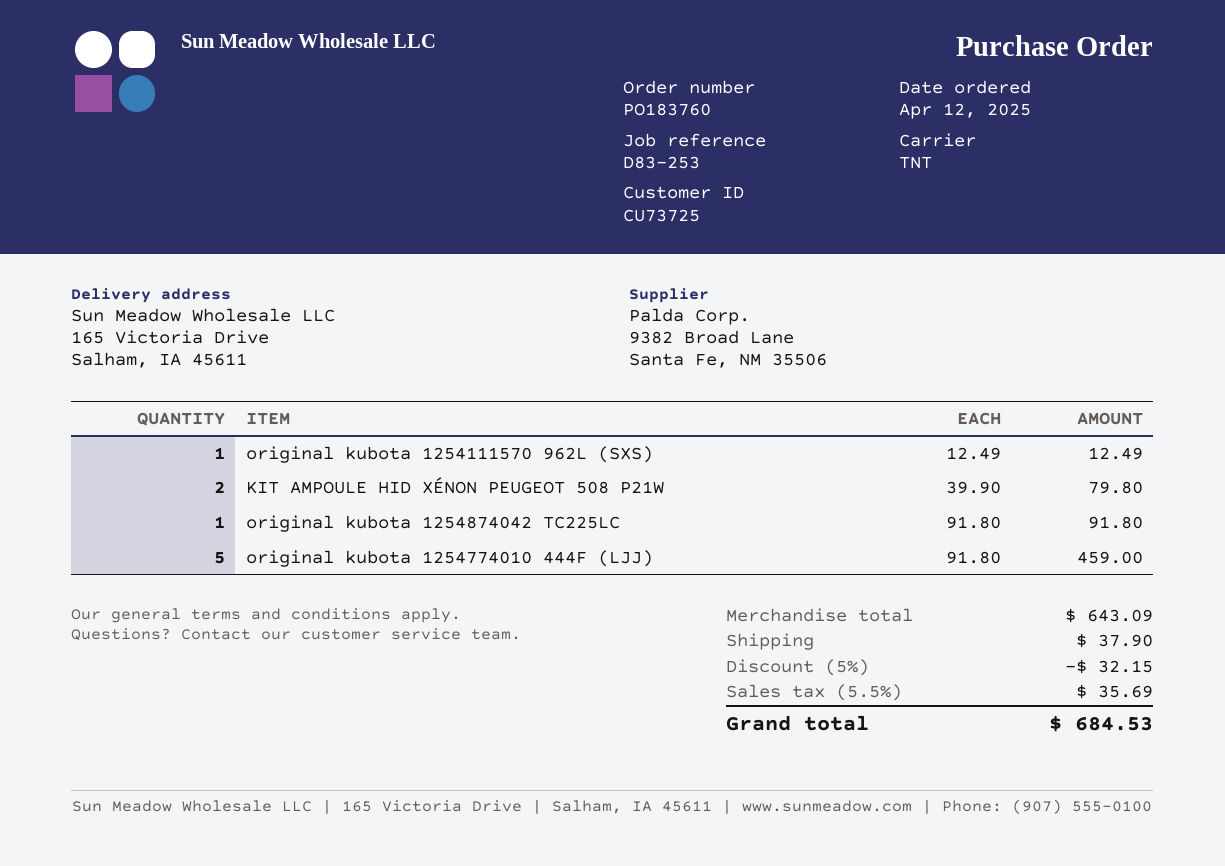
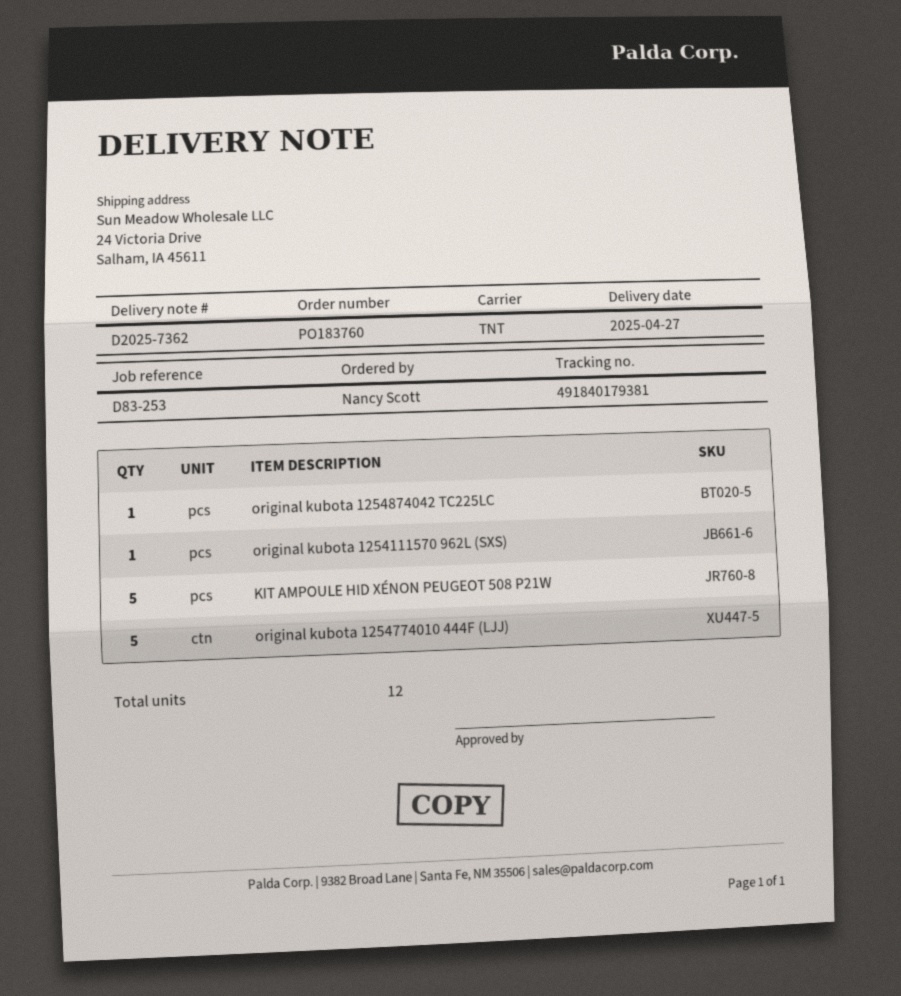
ship to: 165 Victoria Drive, Salham, IA 45611 -> 24 Victoria Drive, Salham, IA 45611
KIT AMPOULE HID XÉNON PEUGEOT 508 P21W: 2 -> 5

